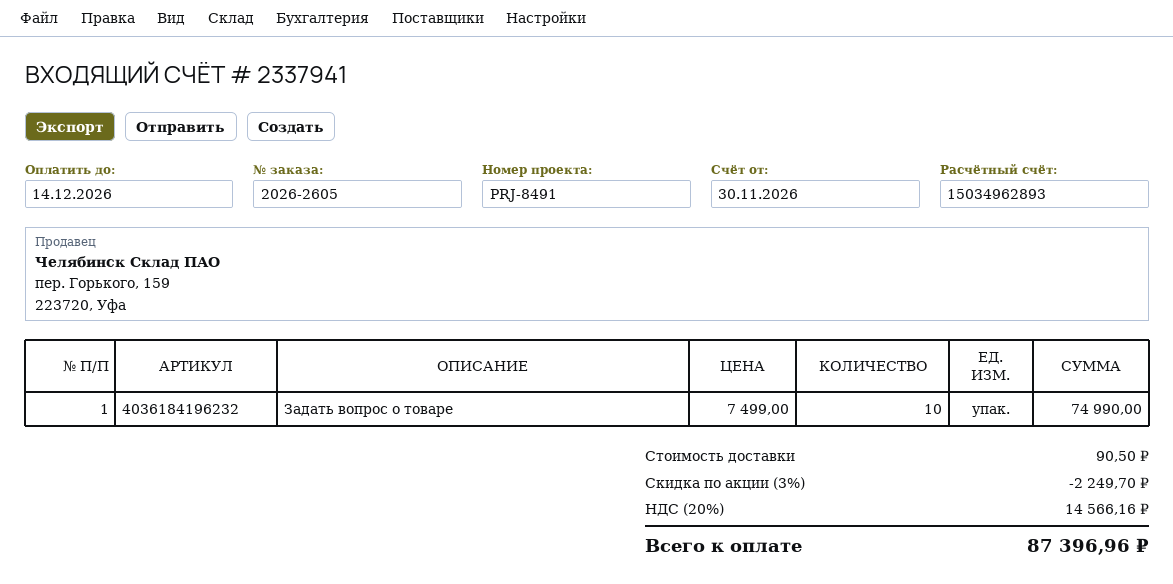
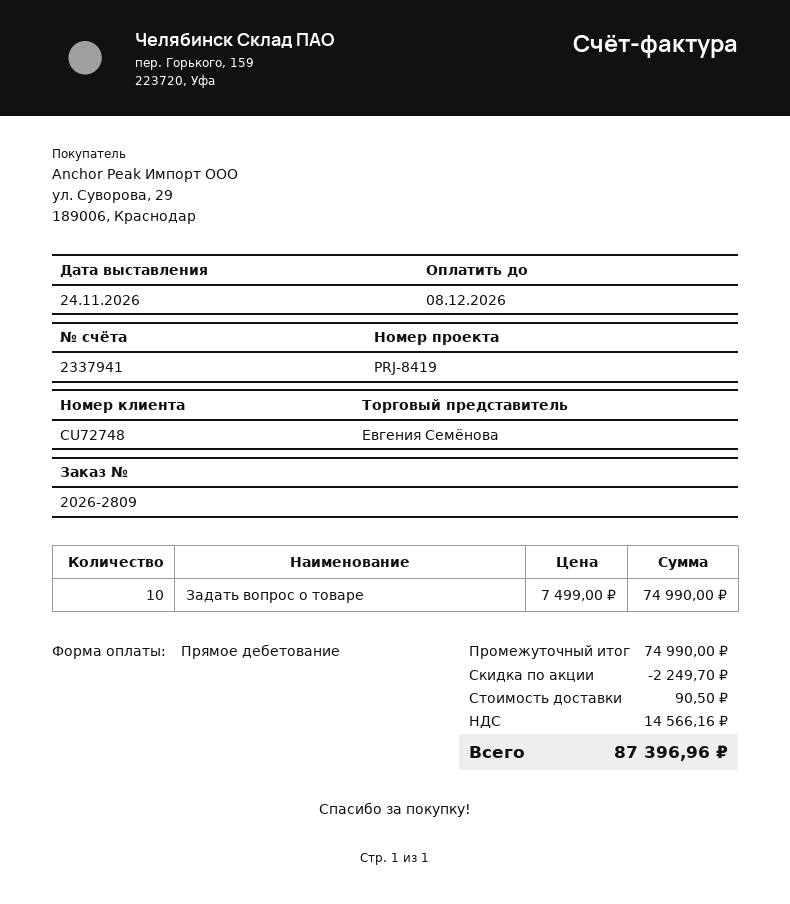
order number: 2026-2605 -> 2026-2809
invoice date: 2026-11-30 -> 2026-11-24
due date: 2026-12-14 -> 2026-12-08
reference: PRJ-8491 -> PRJ-8419

